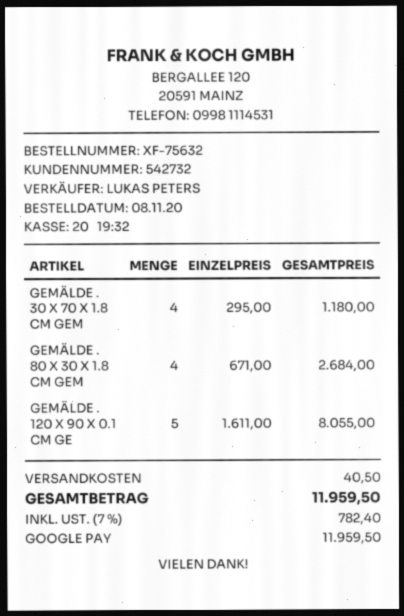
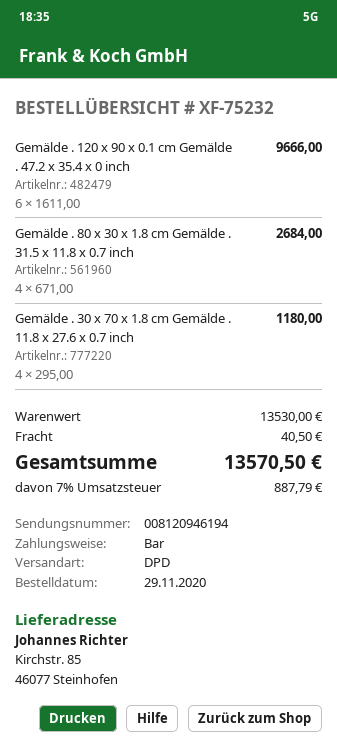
order number: XF-75632 -> XF-75232
order date: 2020-11-08 -> 2020-11-29
payment method: Google Pay -> cash
GEMÄLDE . 120 X 90 X 0.1 CM GE: 5 x 1611.00 = 8055.00 -> 6 x 1611.00 = 9666.00
tax: 7% = 782.40 -> 7% = 887.79
total: 11959.50 -> 13570.50

